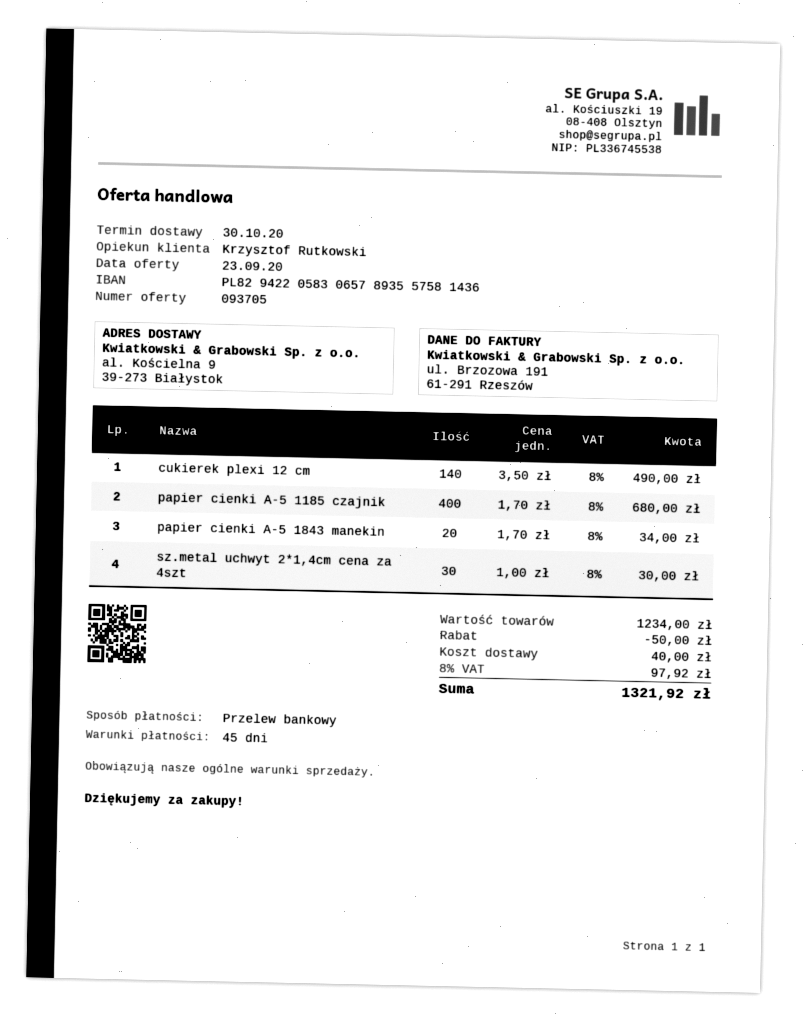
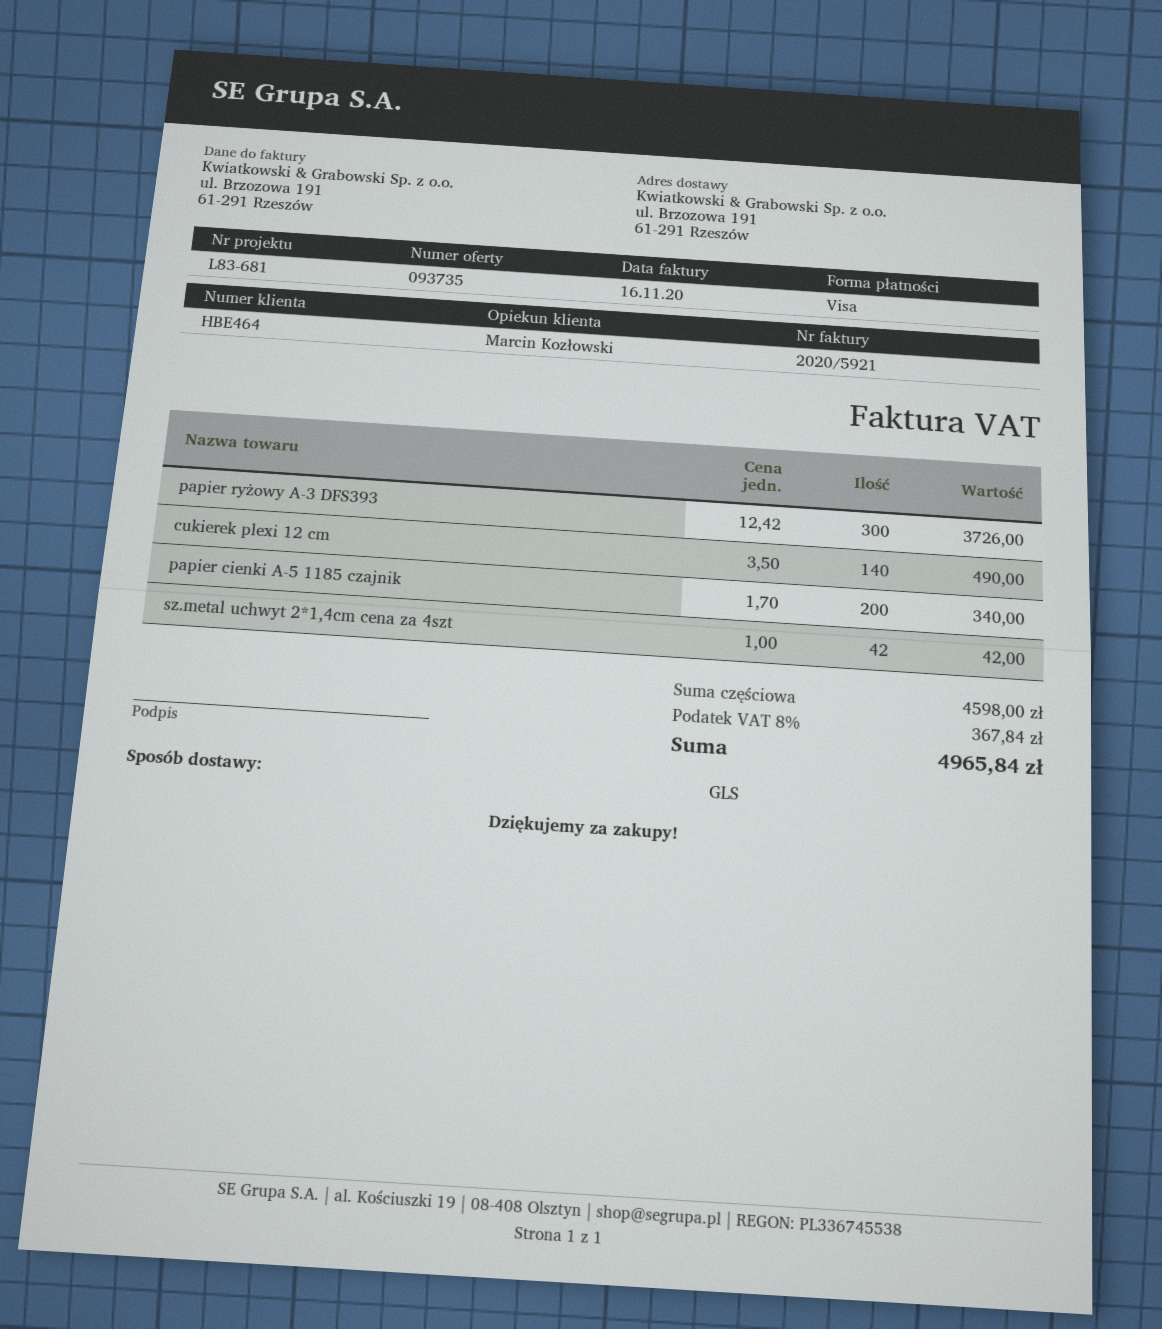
quote number: 093705 -> 093735
sales rep: Krzysztof Rutkowski -> Marcin Kozłowski
payment method: bank transfer -> Visa
ship to: al. Kościelna 9, 39-273 Białystok -> ul. Brzozowa 191, 61-291 Rzeszów
papier cienki A-5 1185 czajnik: 400 x 1.70 = 680.00 -> 200 x 1.70 = 340.00
papier cienki A-5 1843 manekin: 20 x 1.70 = 34.00 -> none
sz.metal uchwyt 2*1,4cm cena za 4szt: 30 x 1.00 = 30.00 -> 42 x 1.00 = 42.00
papier ryżowy A-3 DFS393: none -> 300 x 12.42 = 3726.00
subtotal: 1234.00 -> 4598.00
discount: 50.00 -> none
shipping: 40.00 -> none
tax: 8% = 97.92 -> 8% = 367.84
total: 1321.92 -> 4965.84

